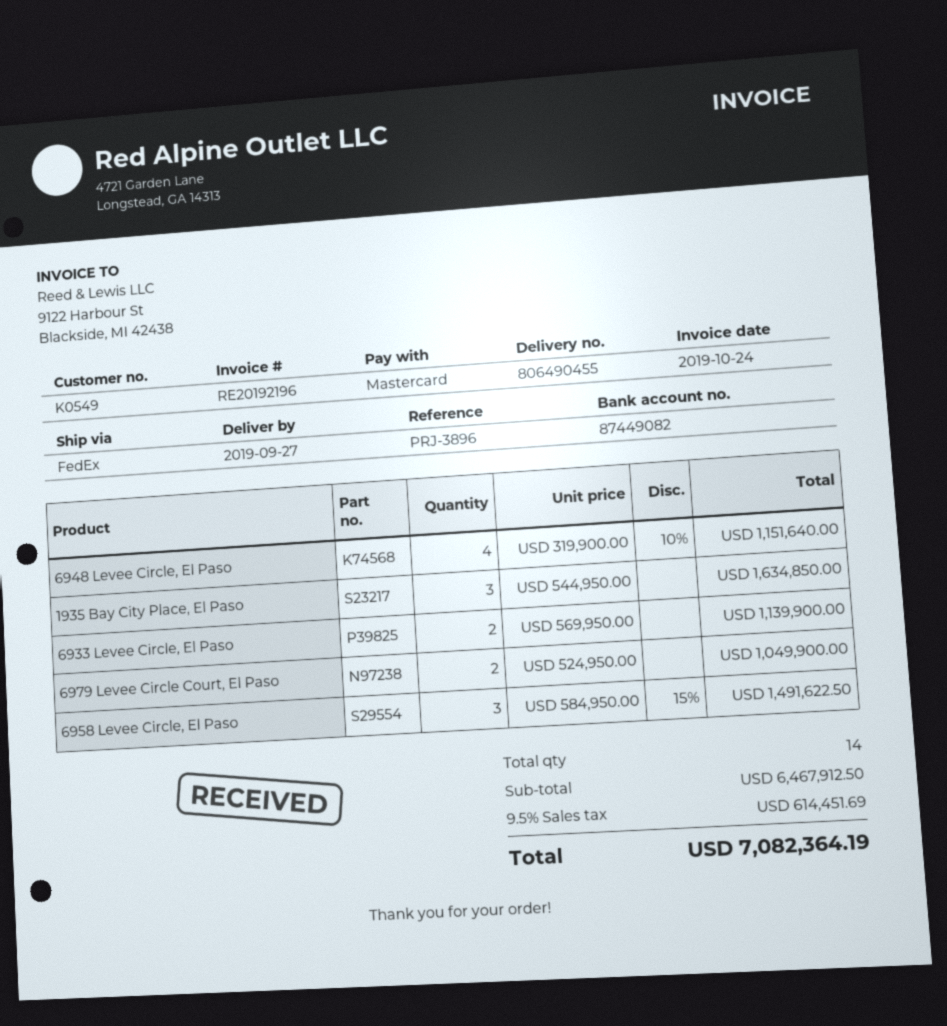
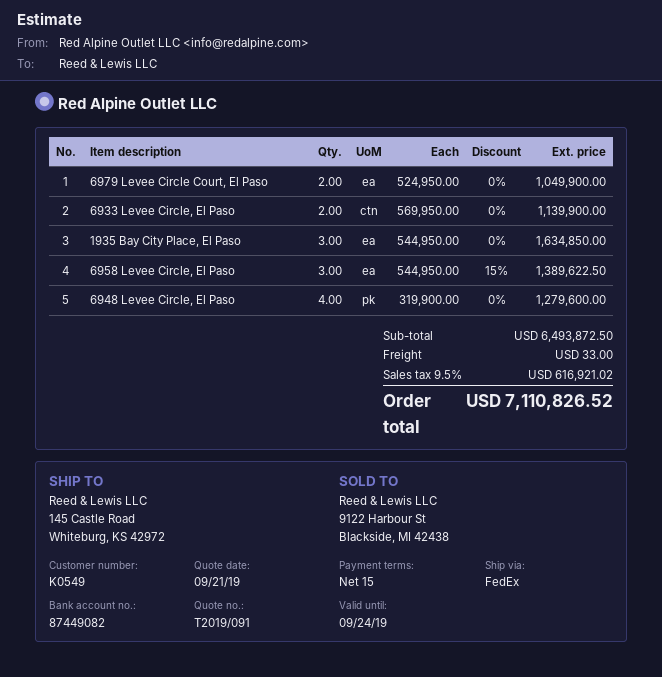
6948 Levee Circle, El Paso: 4 x 319900.00 - 10% = 1151640.00 -> 4 x 319900.00 = 1279600.00
6958 Levee Circle, El Paso: 3 x 584950.00 - 15% = 1491622.50 -> 3 x 544950.00 - 15% = 1389622.50
subtotal: 6467912.50 -> 6493872.50
shipping: none -> 33.00
tax: 9.5% = 614451.69 -> 9.5% = 616921.02
total: 7082364.19 -> 7110826.52

